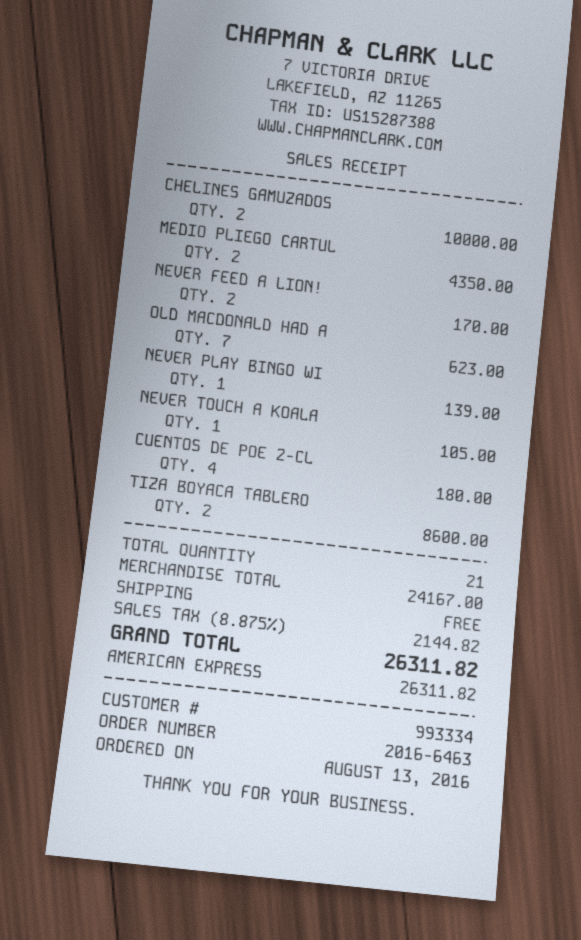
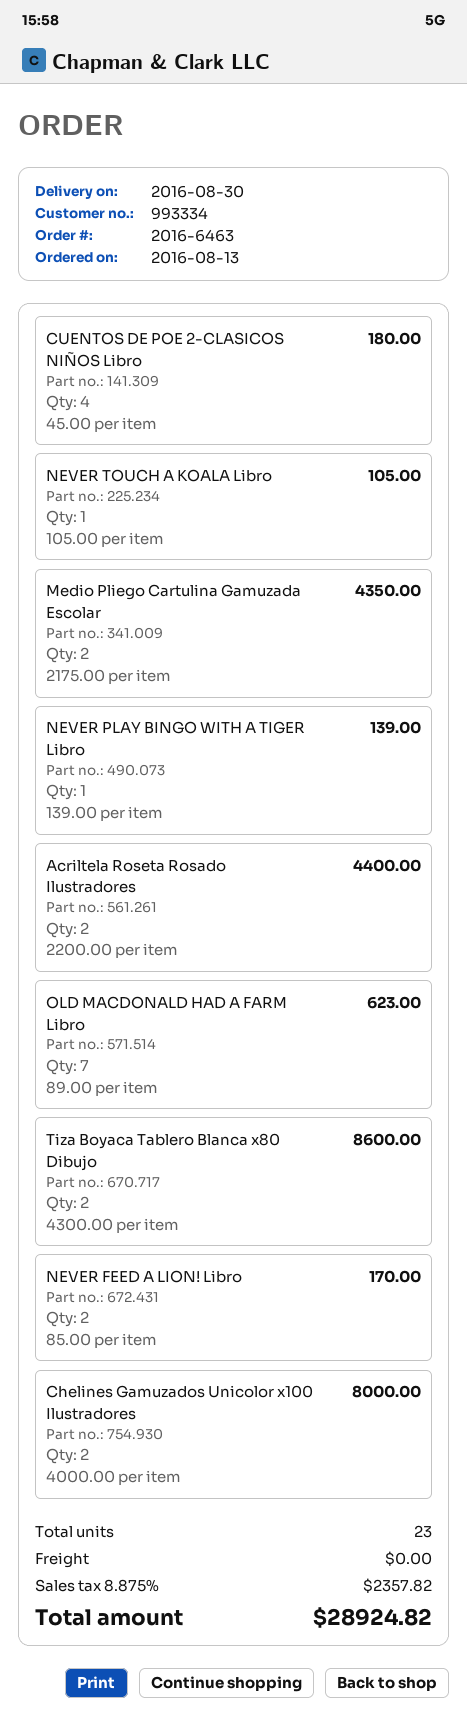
CHELINES GAMUZADOS: 2 for 10000.00 -> 2 for 8000.00
Acriltela Roseta Rosado Ilustradores: none -> 2 for 4400.00
total quantity: 21 -> 23
tax: 8.875% = 2144.82 -> 8.875% = 2357.82
total: 26311.82 -> 28924.82

